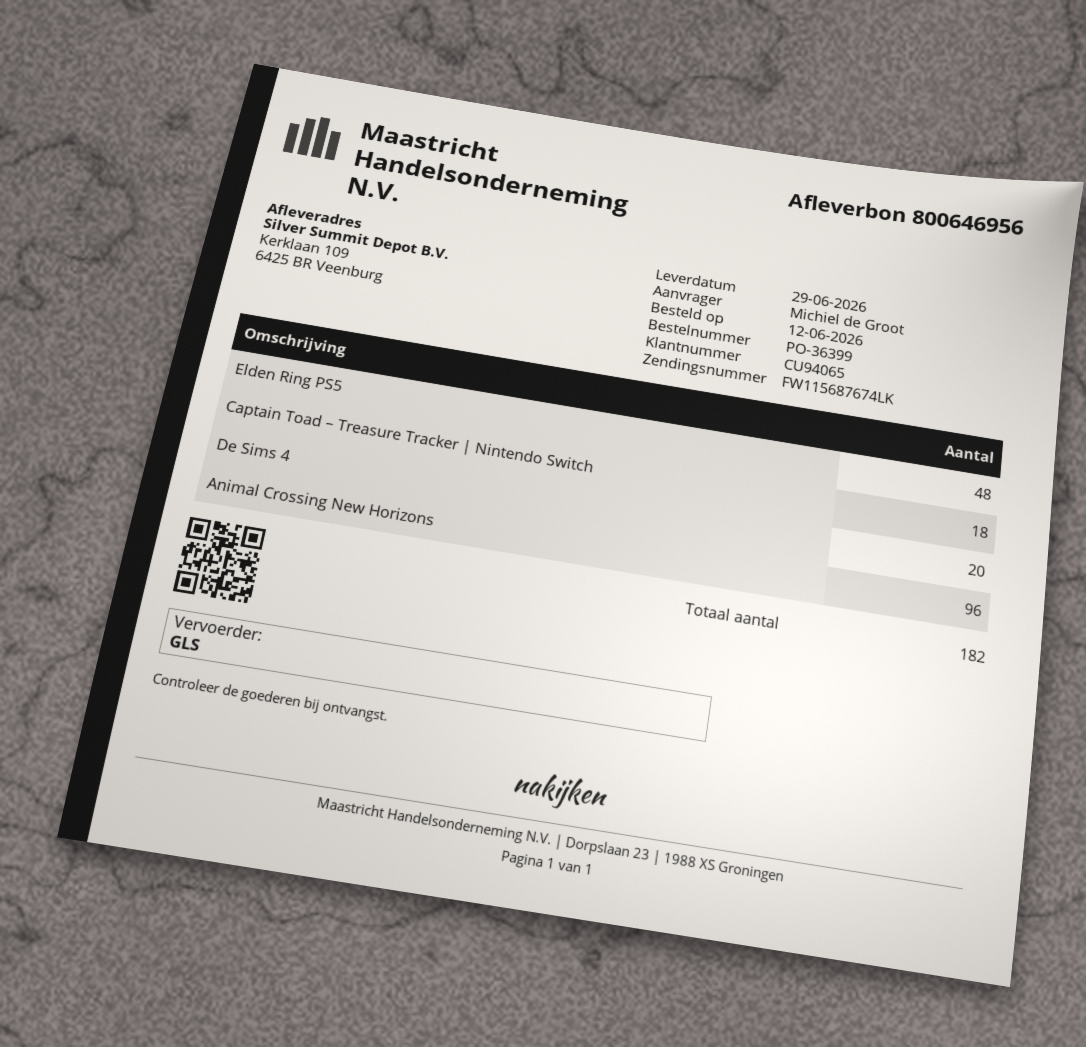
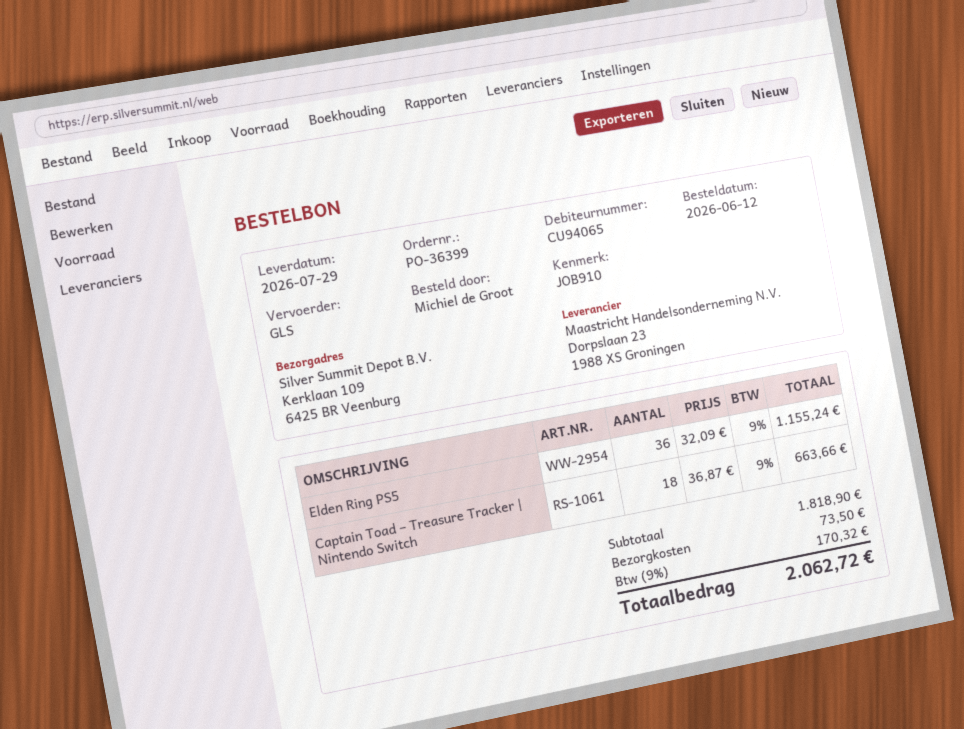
delivery date: 2026-06-29 -> 2026-07-29
Elden Ring PS5: 48 -> 36
De Sims 4: 20 -> none
Animal Crossing New Horizons: 96 -> none

